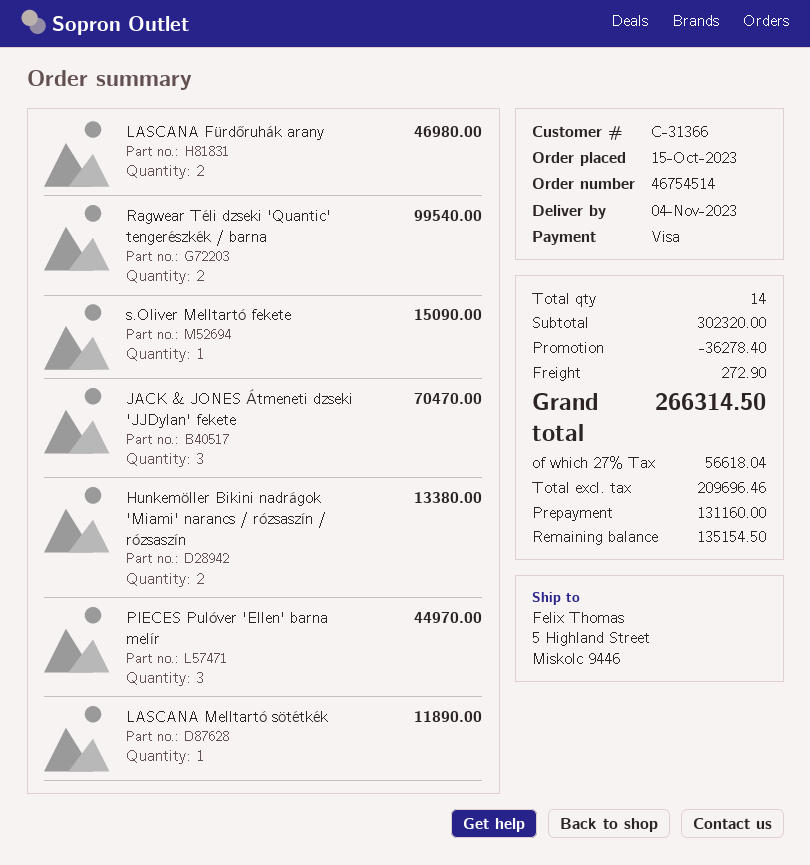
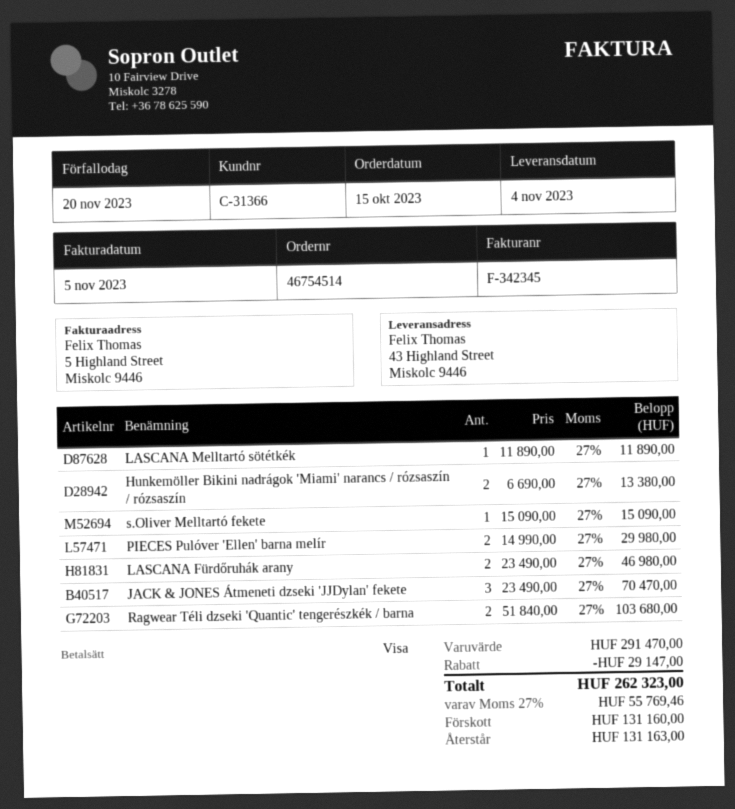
ship to: 5 Highland Street, Miskolc 9446 -> 43 Highland Street, Miskolc 9446
Ragwear Téli dzseki 'Quantic' tengerészkék / barna: 2 for 99540.00 -> 2 for 103680.00
PIECES Pulóver 'Ellen' barna melír: 3 for 44970.00 -> 2 for 29980.00
subtotal: 302320.00 -> 291470.00
discount: 36278.40 -> 29147.00
shipping: 272.90 -> none
tax: 27% = 56618.04 -> 27% = 55769.46
total: 266314.50 -> 262323.00
balance: 135154.50 -> 131163.00

